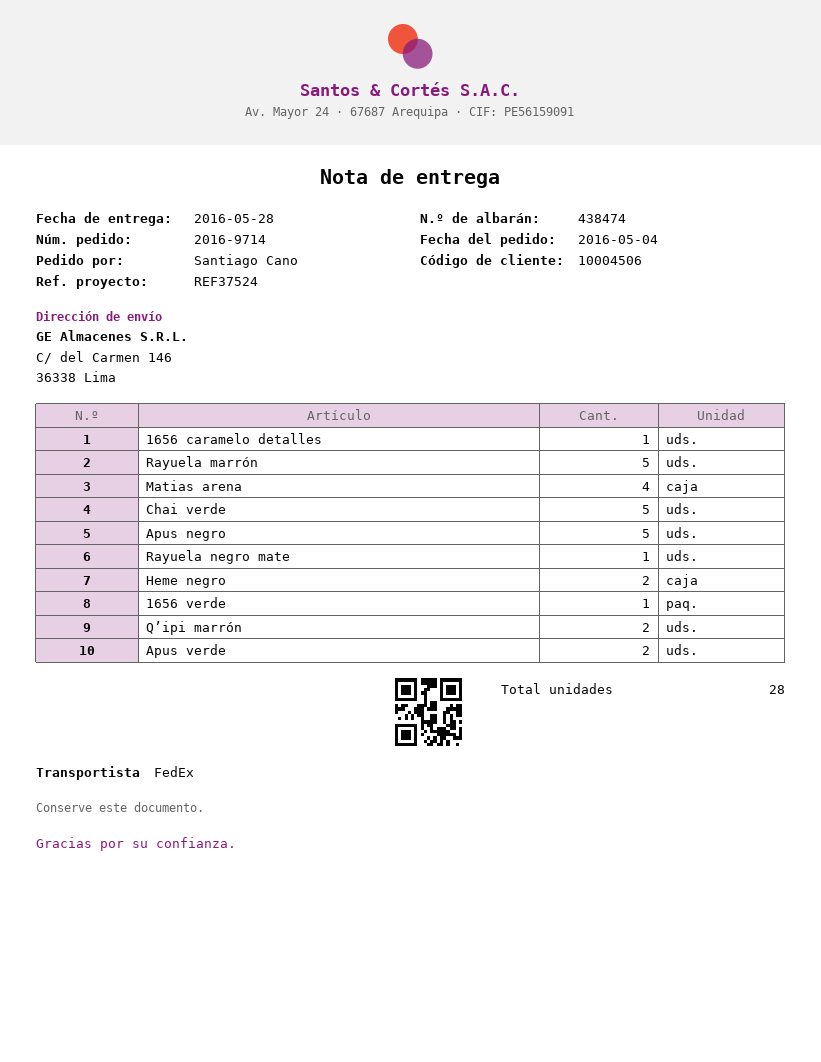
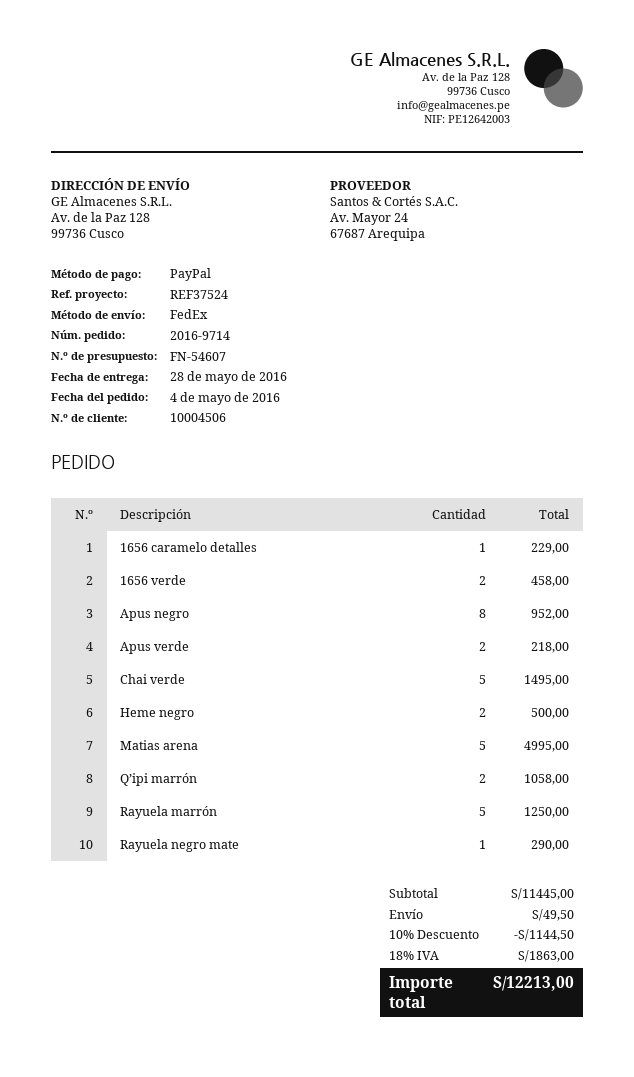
ship to: C/ del Carmen 146, 36338 Lima -> Av. de la Paz 128, 99736 Cusco
Matias arena: 4 -> 5
Apus negro: 5 -> 8
1656 verde: 1 -> 2

